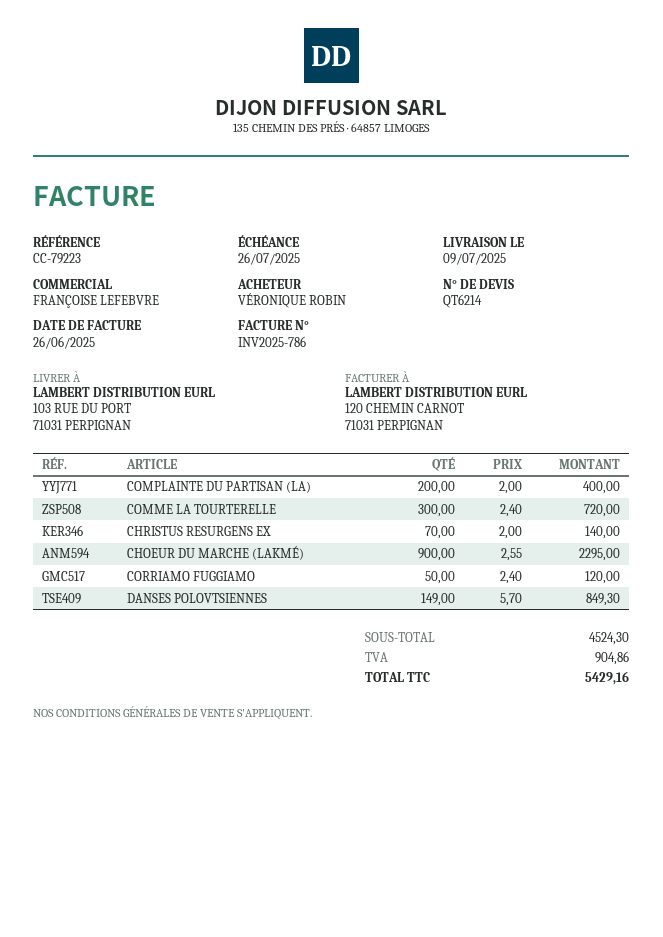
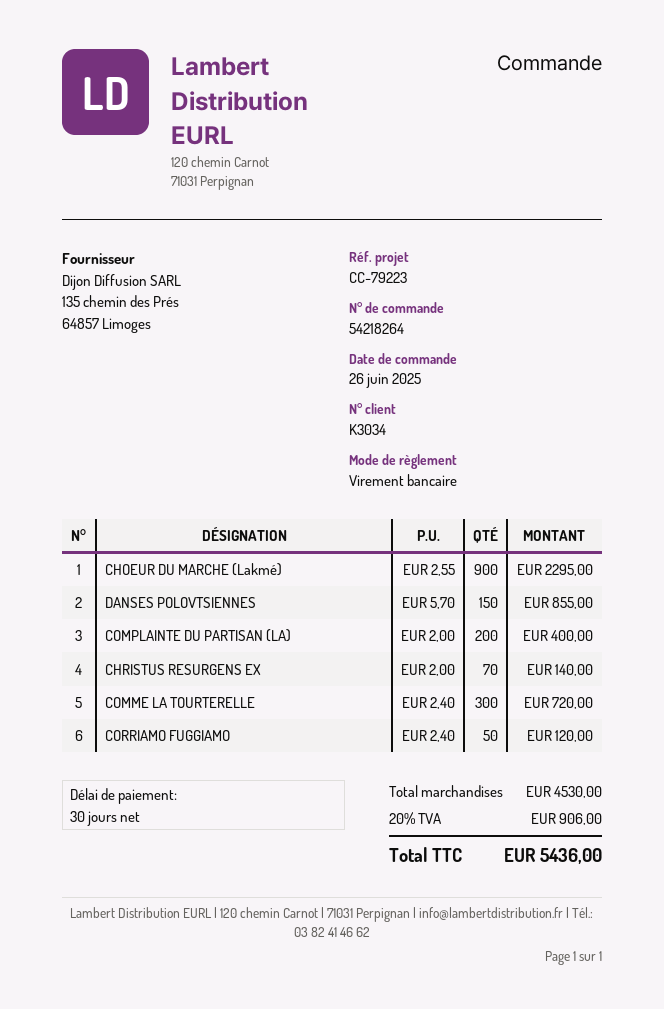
DANSES POLOVTSIENNES: 149 x 5.70 = 849.30 -> 150 x 5.70 = 855.00
subtotal: 4524.30 -> 4530.00
tax: 904.86 -> 906.00
total: 5429.16 -> 5436.00

